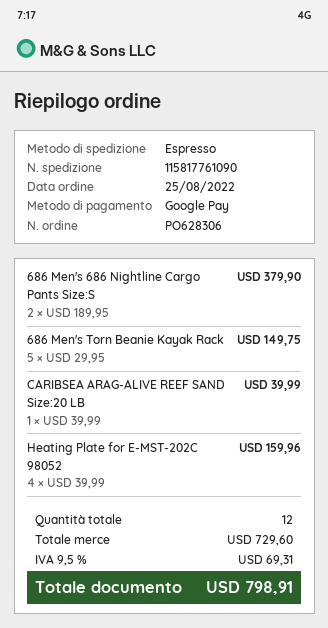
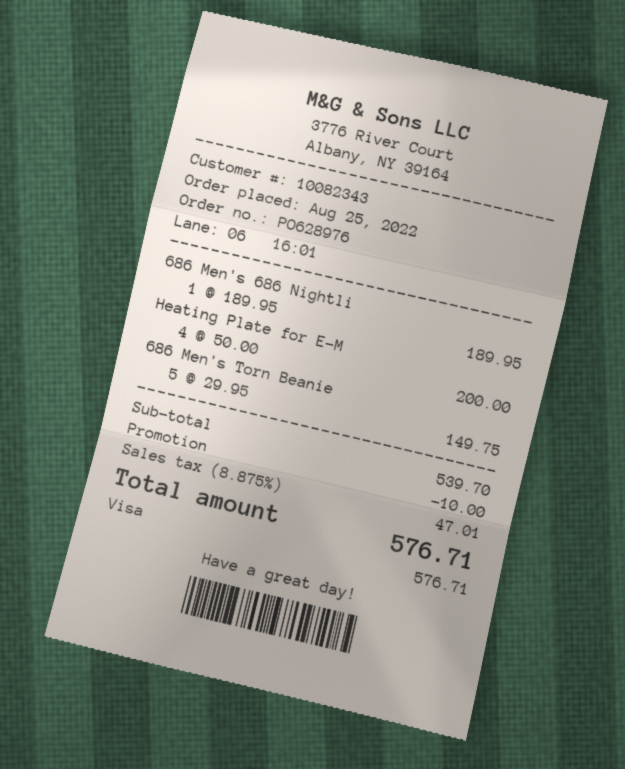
order number: PO628306 -> PO628976
payment method: Google Pay -> Visa
686 Men's 686 Nightline Cargo Pants Size:S: 2 x 189.95 = 379.90 -> 1 x 189.95 = 189.95
CARIBSEA ARAG-ALIVE REEF SAND Size:20 LB: 1 x 39.99 = 39.99 -> none
Heating Plate for E-MST-202C 98052: 4 x 39.99 = 159.96 -> 4 x 50.00 = 200.00
subtotal: 729.60 -> 539.70
discount: none -> 10.00
tax: 9.5% = 69.31 -> 8.875% = 47.01
total: 798.91 -> 576.71

